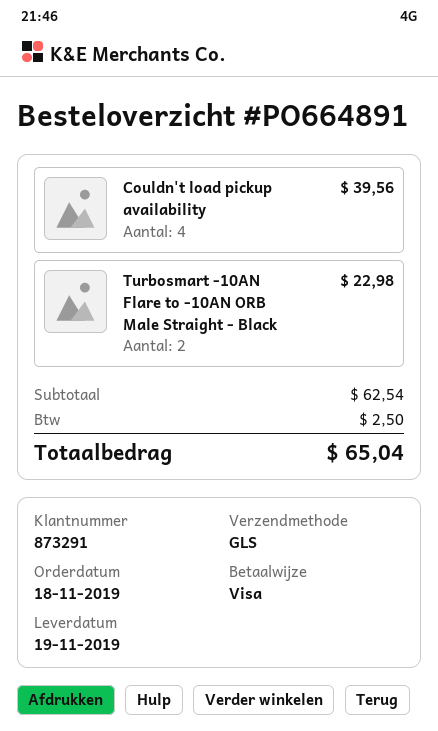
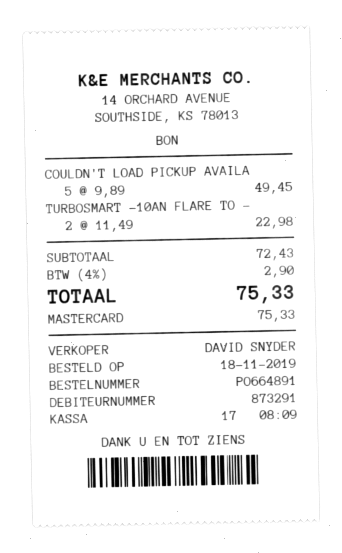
payment method: Visa -> Mastercard
Couldn't load pickup availability: 4 for 39.56 -> 5 for 49.45
subtotal: 62.54 -> 72.43
tax: 2.50 -> 2.90
total: 65.04 -> 75.33

